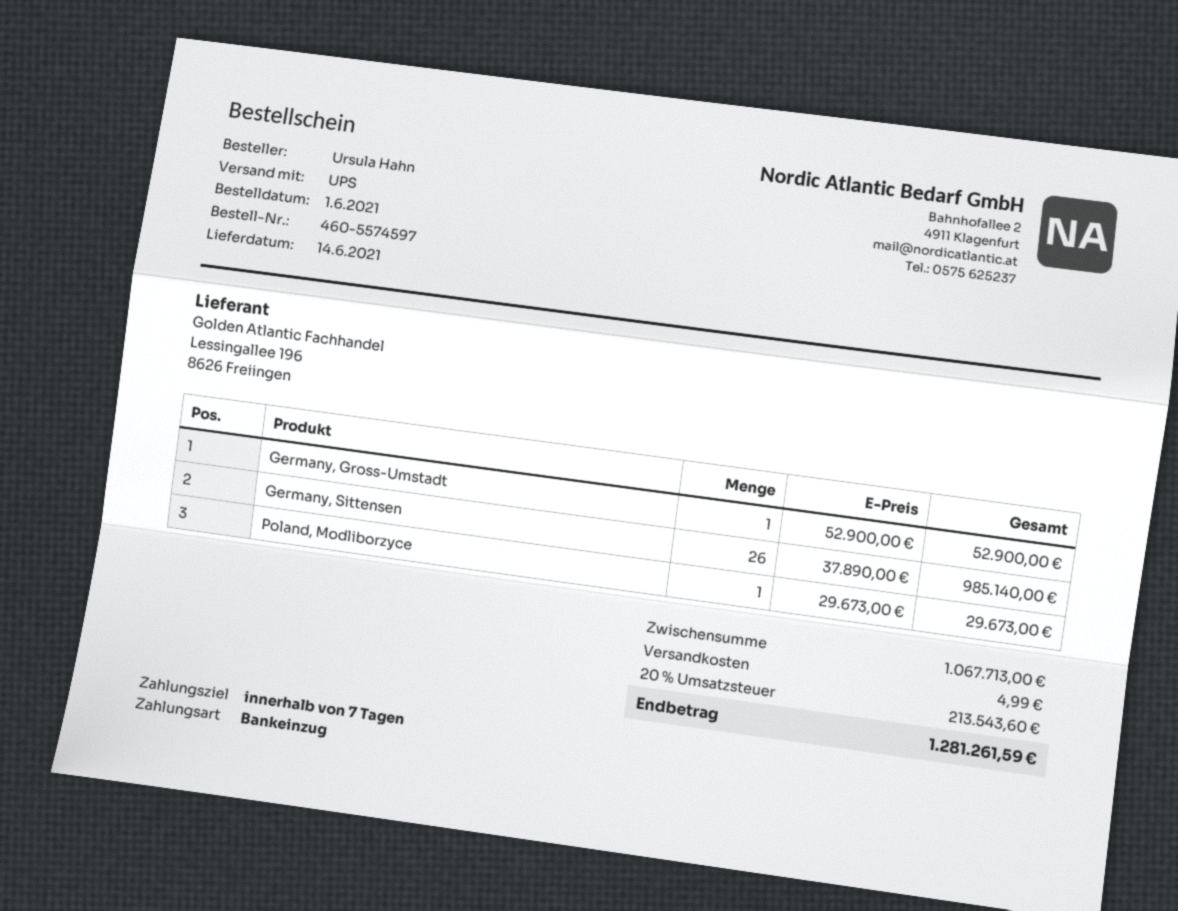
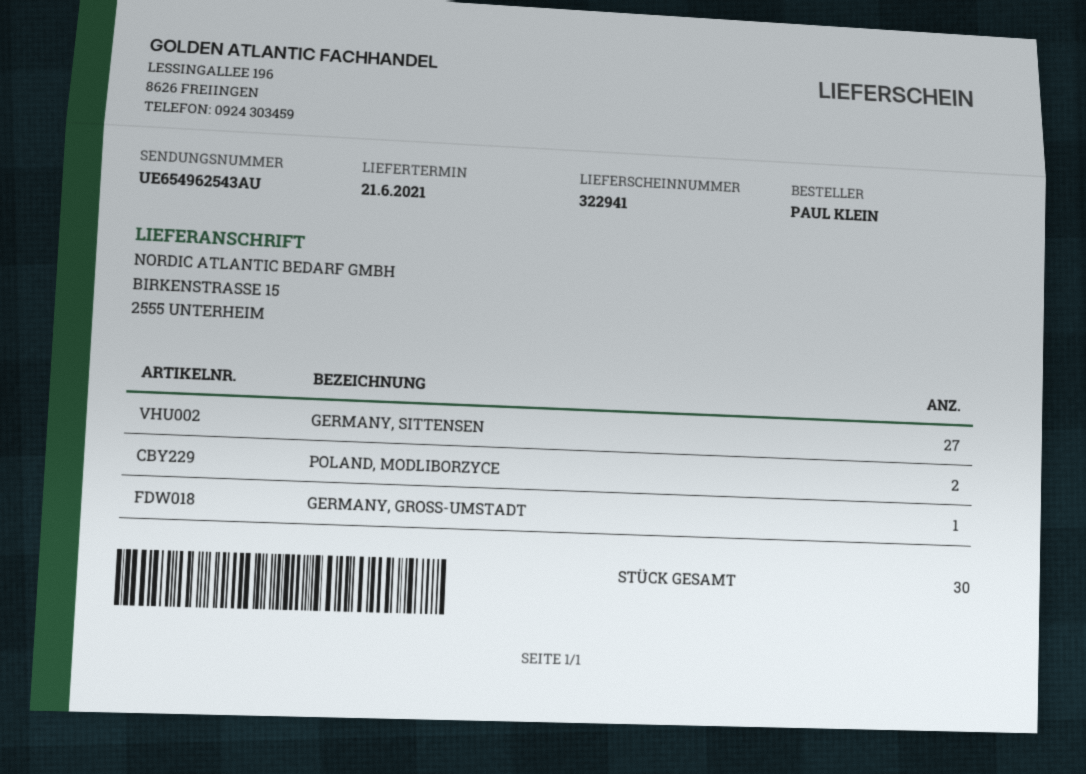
delivery date: 2021-06-14 -> 2021-06-21
ordered by: Ursula Hahn -> PAUL KLEIN
Germany, Sittensen: 26 -> 27
Poland, Modliborzyce: 1 -> 2

